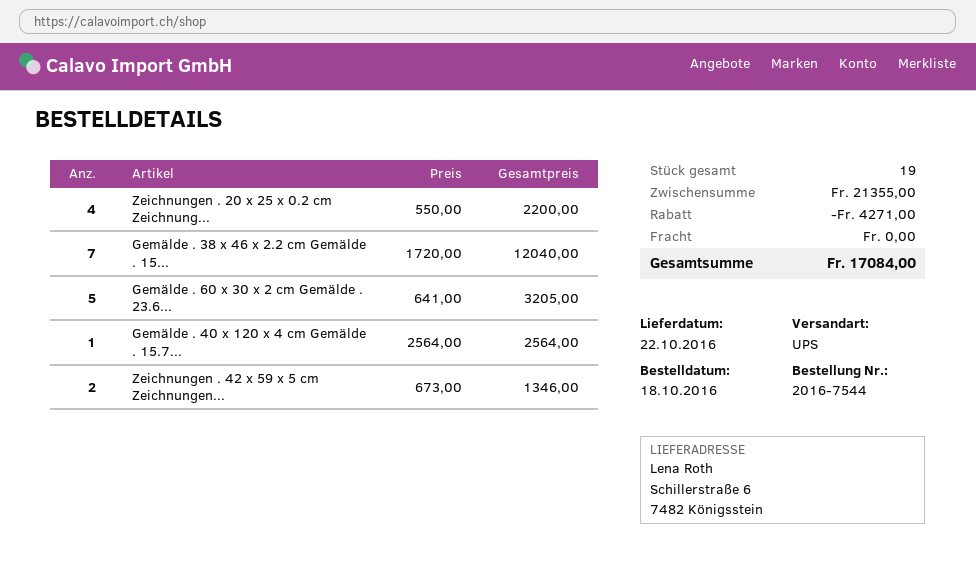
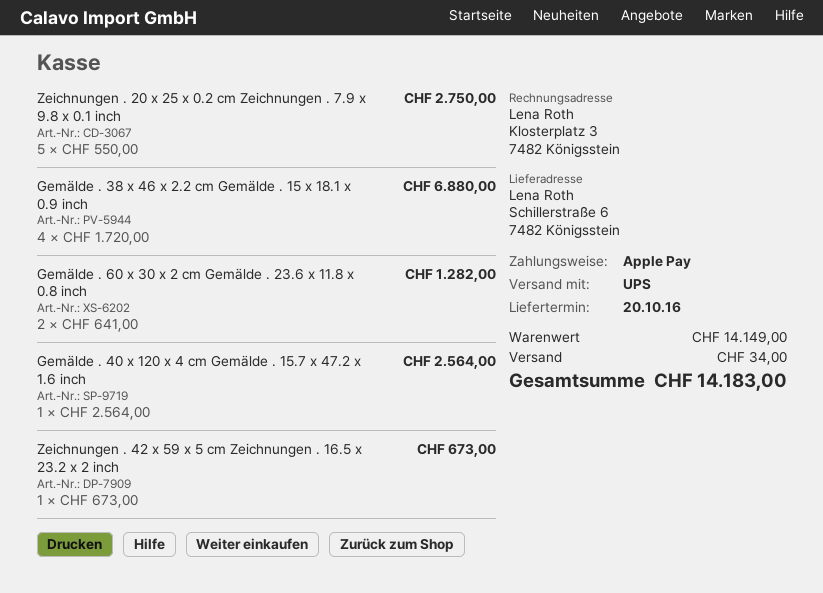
delivery date: 2016-10-22 -> 2016-10-20
Zeichnungen . 20 x 25 x 0.2 cm Zeichnung...: 4 x 550.00 = 2200.00 -> 5 x 550.00 = 2750.00
Gemälde . 38 x 46 x 2.2 cm Gemälde . 15...: 7 x 1720.00 = 12040.00 -> 4 x 1720.00 = 6880.00
Gemälde . 60 x 30 x 2 cm Gemälde . 23.6...: 5 x 641.00 = 3205.00 -> 2 x 641.00 = 1282.00
Zeichnungen . 42 x 59 x 5 cm Zeichnungen...: 2 x 673.00 = 1346.00 -> 1 x 673.00 = 673.00
subtotal: 21355.00 -> 14149.00
discount: 4271.00 -> none
shipping: 0.00 -> 34.00
total: 17084.00 -> 14183.00

